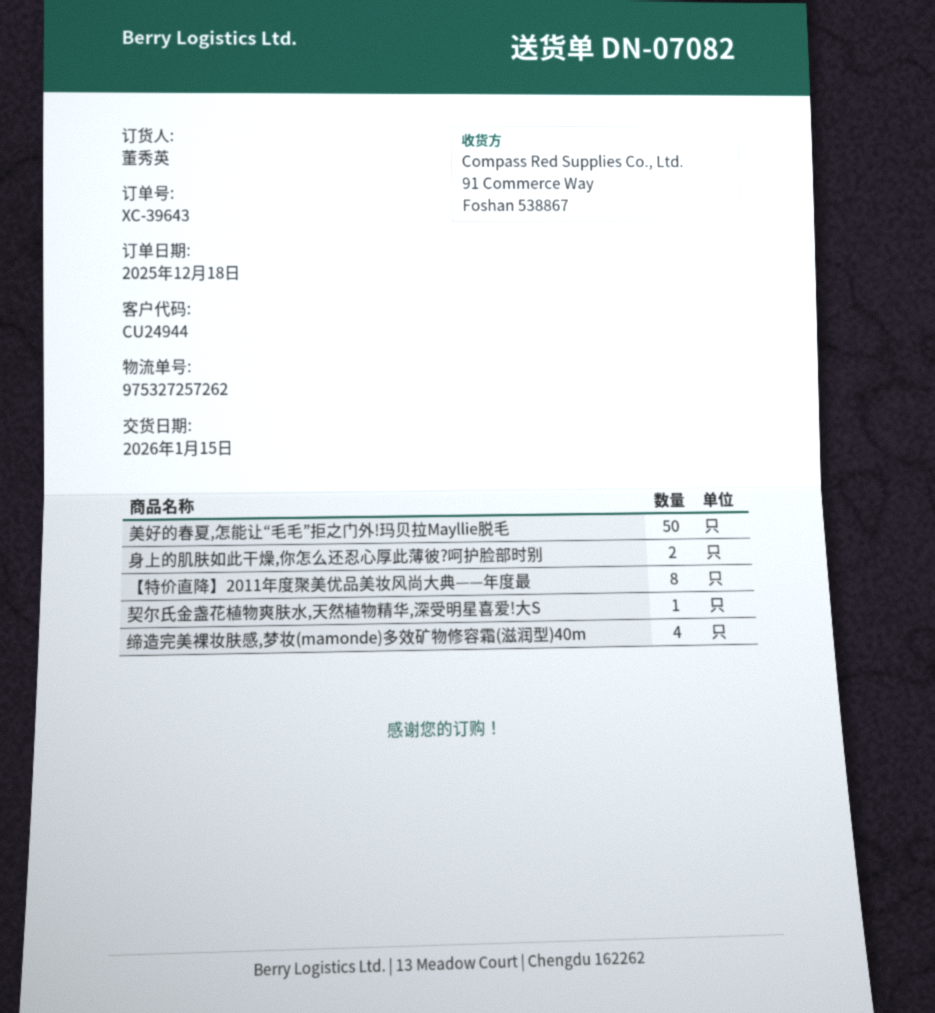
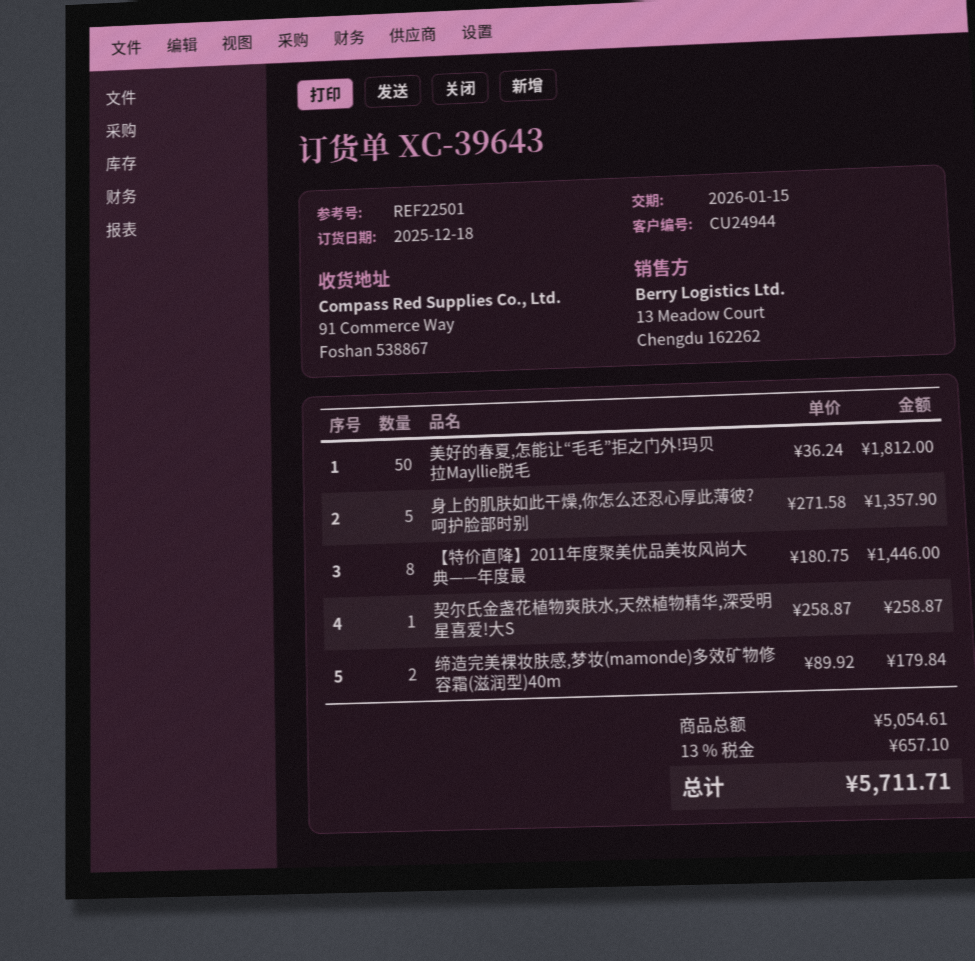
身上的肌肤如此干燥,你怎么还忍心厚此薄彼?呵护脸部时别: 2 -> 5
缔造完美裸妆肤感,梦妆(mamonde)多效矿物修容霜(滋润型)40m: 4 -> 2

